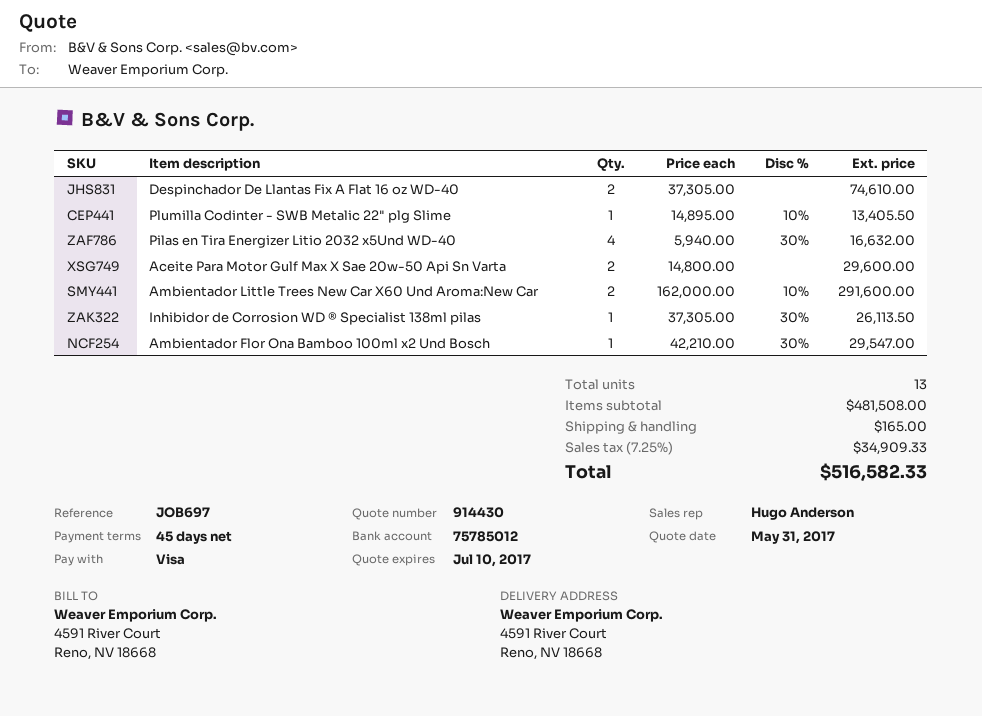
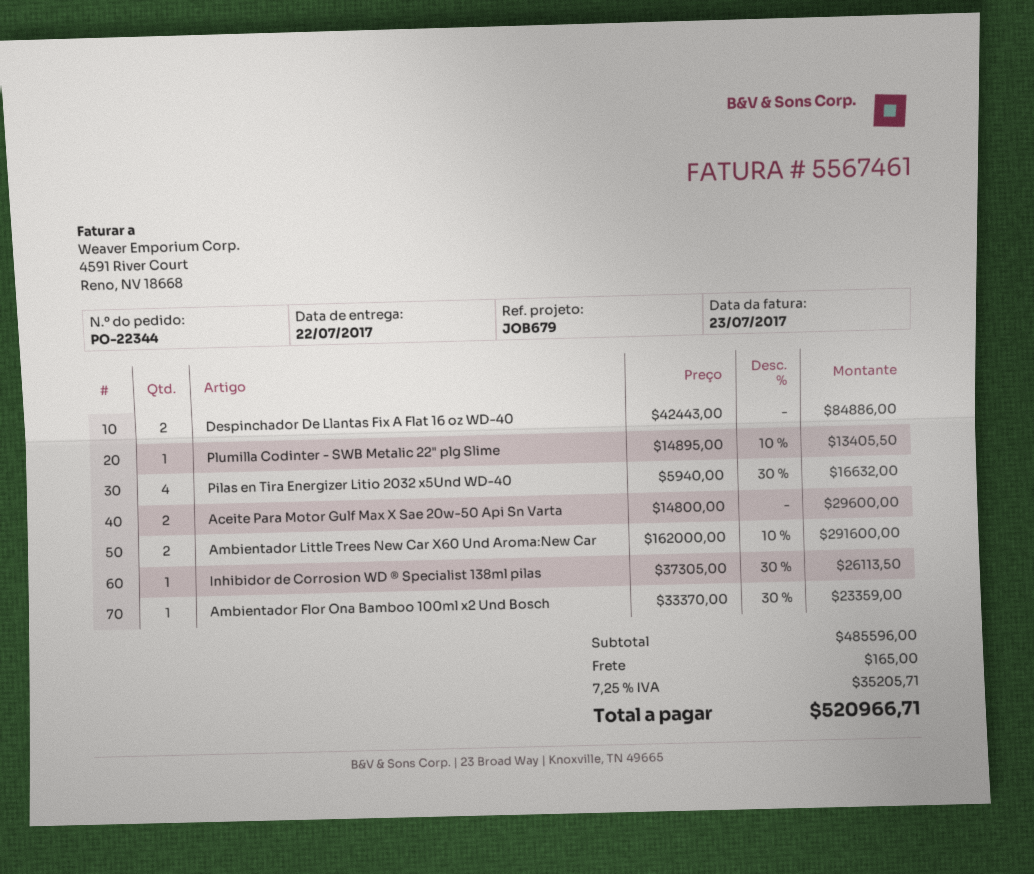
reference: JOB697 -> JOB679
Despinchador De Llantas Fix A Flat 16 oz WD-40: 2 x 37305.00 = 74610.00 -> 2 x 42443.00 = 84886.00
Ambientador Flor Ona Bamboo 100ml x2 Und Bosch: 1 x 42210.00 - 30% = 29547.00 -> 1 x 33370.00 - 30% = 23359.00
subtotal: 481508.00 -> 485596.00
tax: 7.25% = 34909.33 -> 7.25% = 35205.71
total: 516582.33 -> 520966.71

